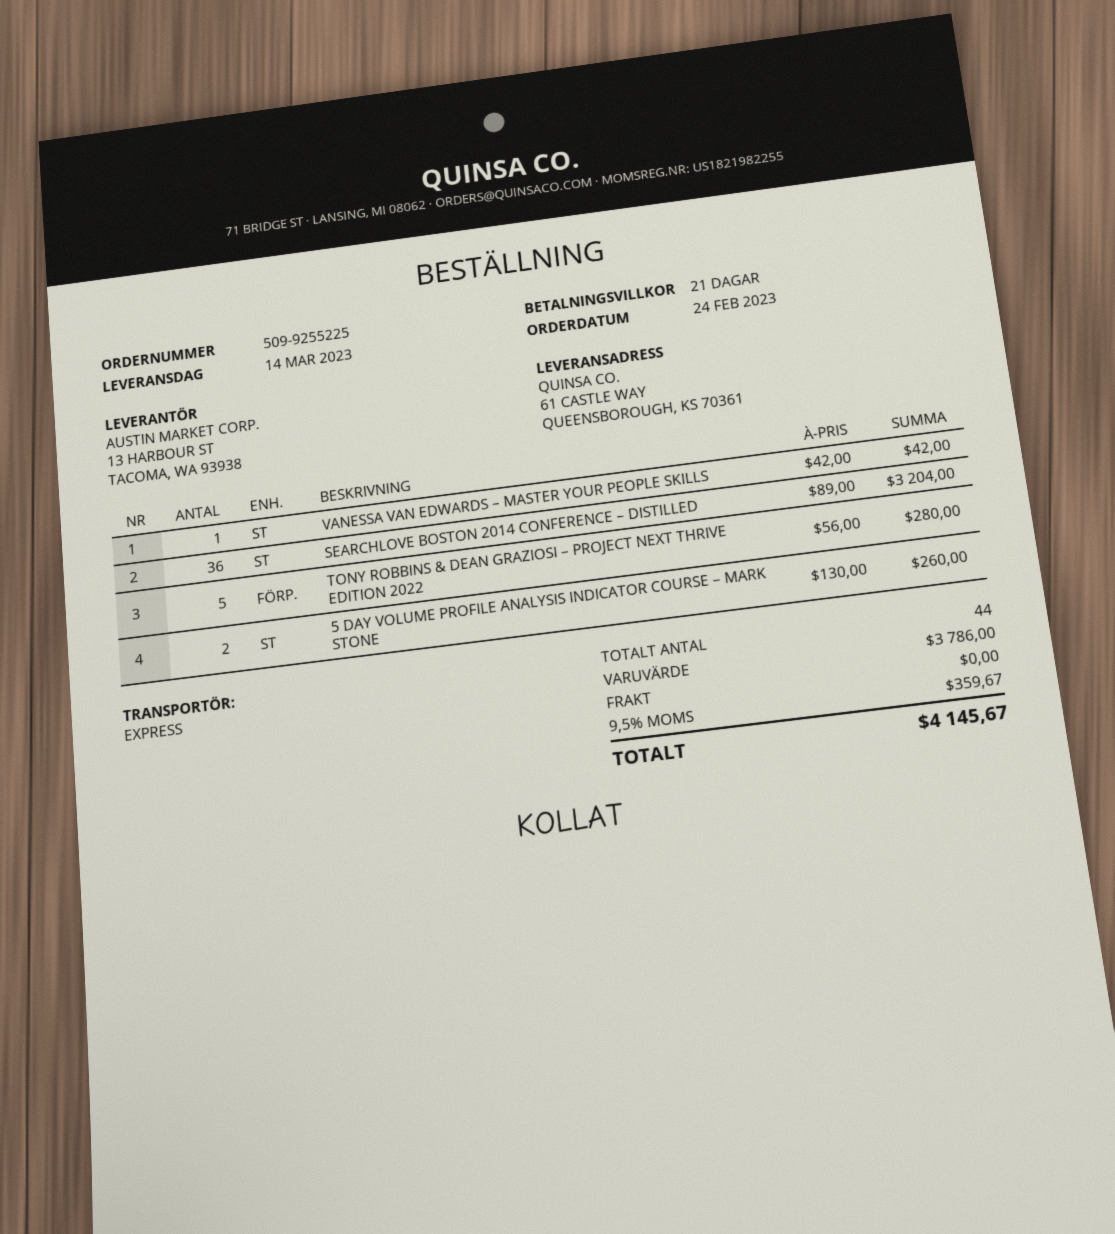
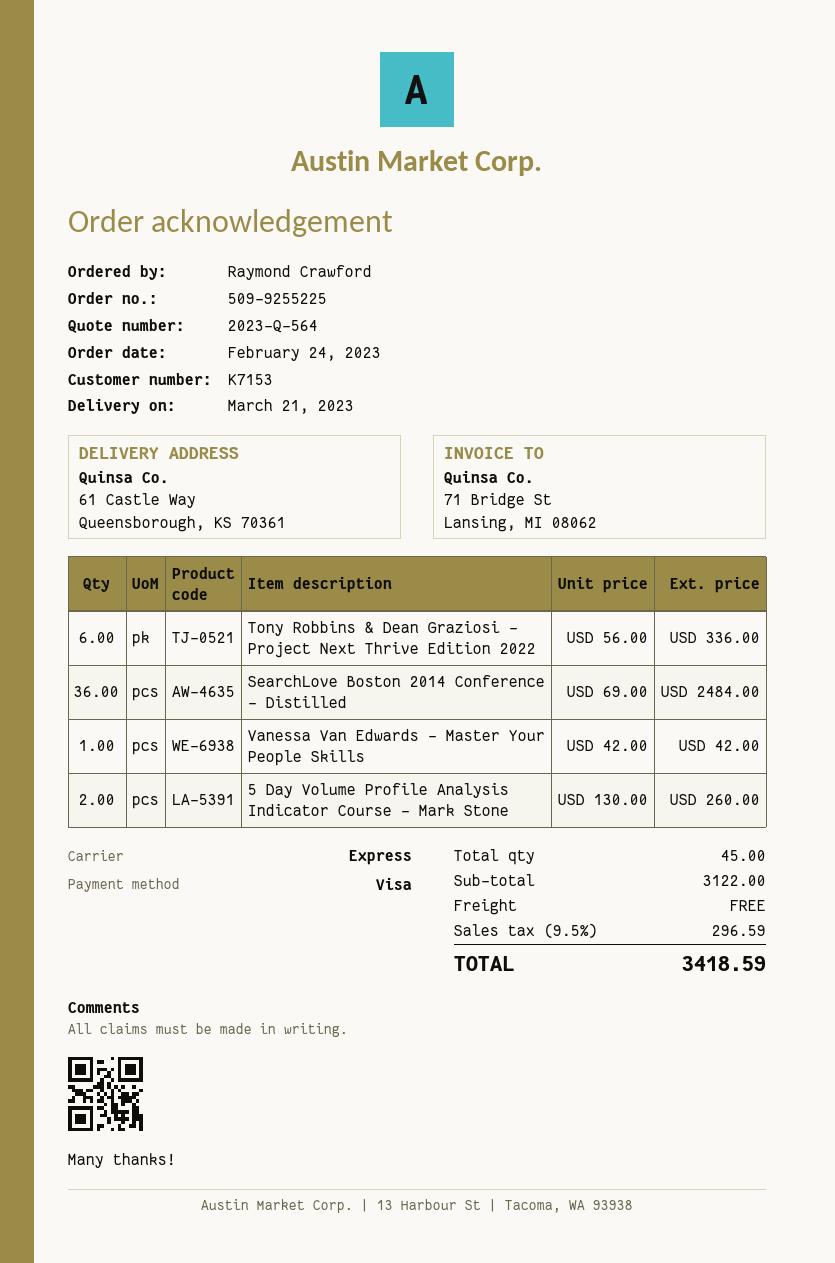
delivery date: 2023-03-14 -> 2023-03-21
SEARCHLOVE BOSTON 2014 CONFERENCE – DISTILLED: 36 x 89.00 = 3204.00 -> 36 x 69.00 = 2484.00
TONY ROBBINS & DEAN GRAZIOSI – PROJECT NEXT THRIVE EDITION 2022: 5 x 56.00 = 280.00 -> 6 x 56.00 = 336.00
total quantity: 44 -> 45
subtotal: 3786.00 -> 3122.00
tax: 9.5% = 359.67 -> 9.5% = 296.59
total: 4145.67 -> 3418.59

